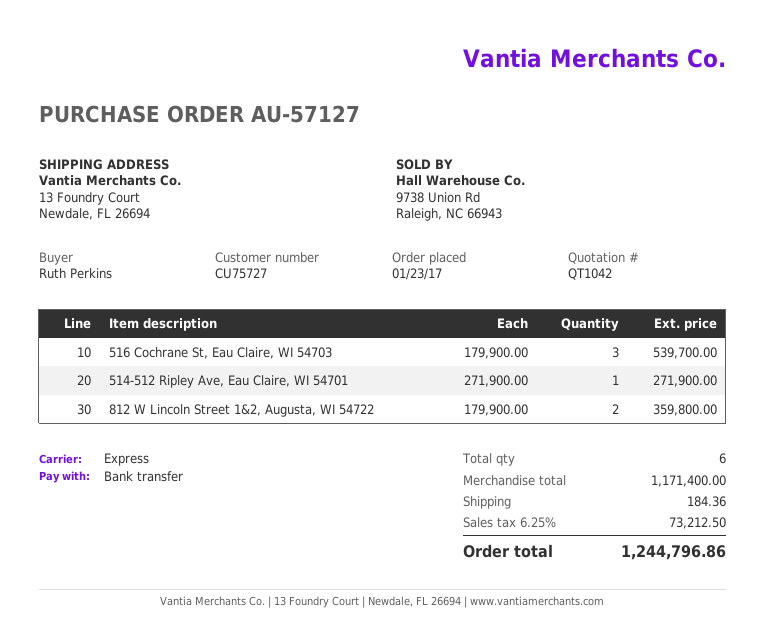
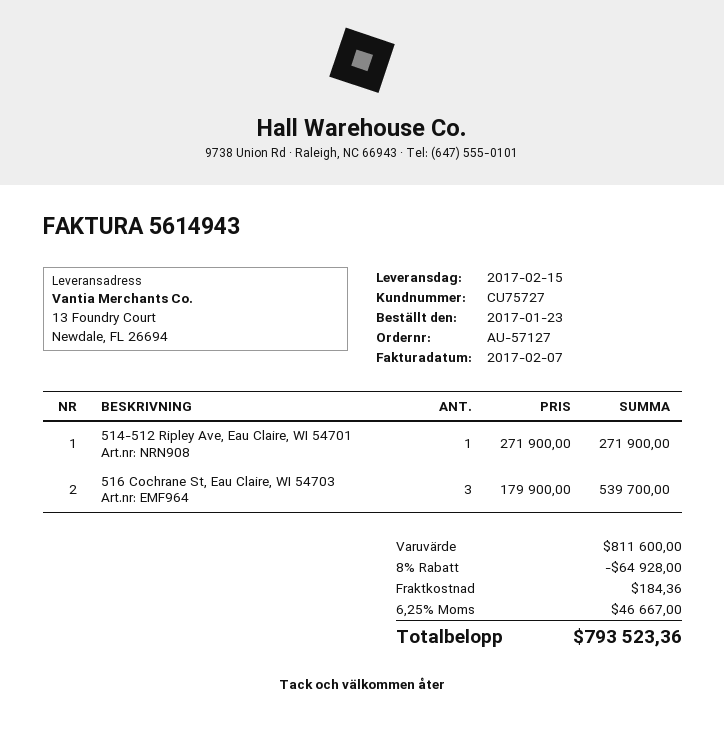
812 W Lincoln Street 1&2, Augusta, WI 54722: 2 x 179900.00 = 359800.00 -> none
subtotal: 1171400.00 -> 811600.00
discount: none -> 8% = 64928.00
tax: 6.25% = 73212.50 -> 6.25% = 46667.00
total: 1244796.86 -> 793523.36

